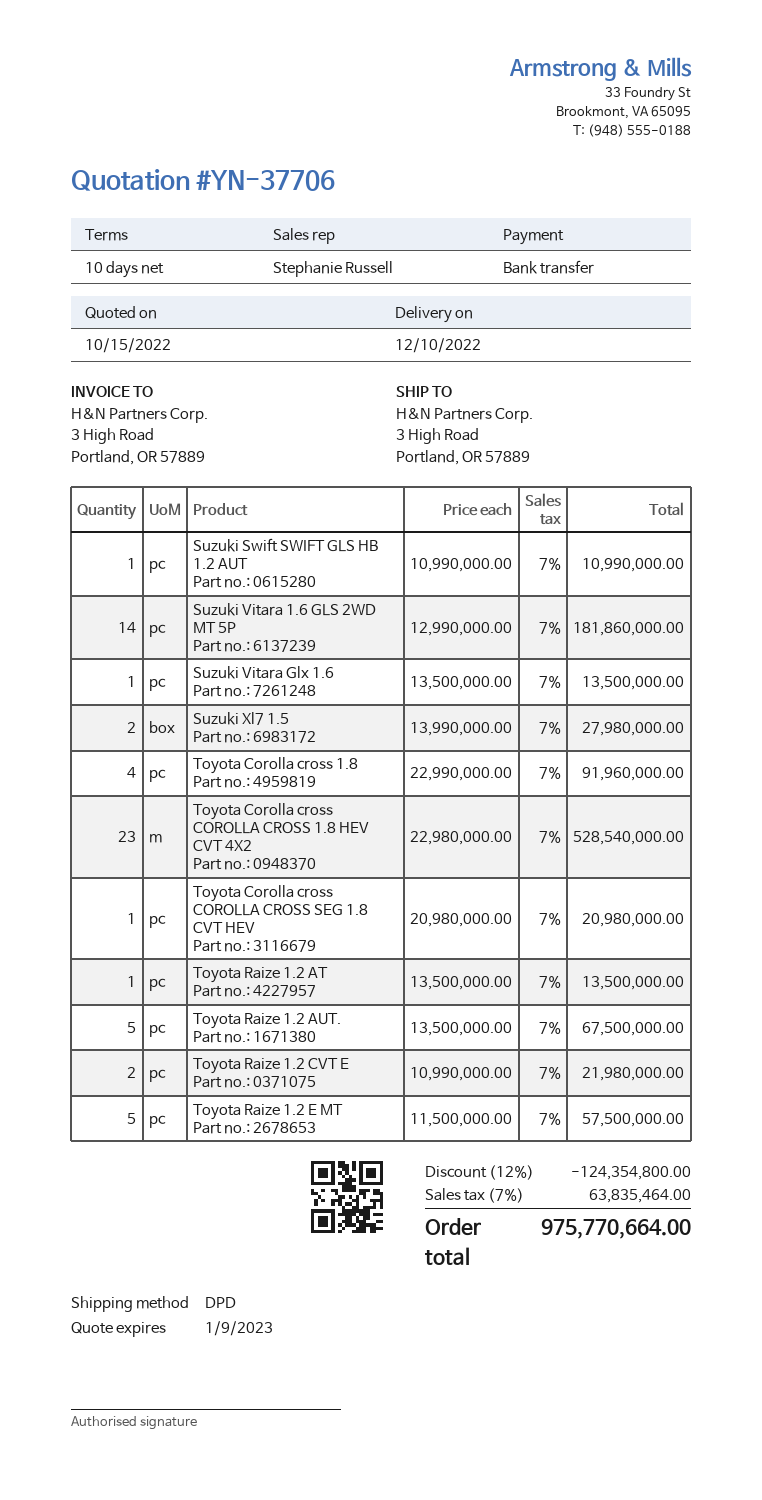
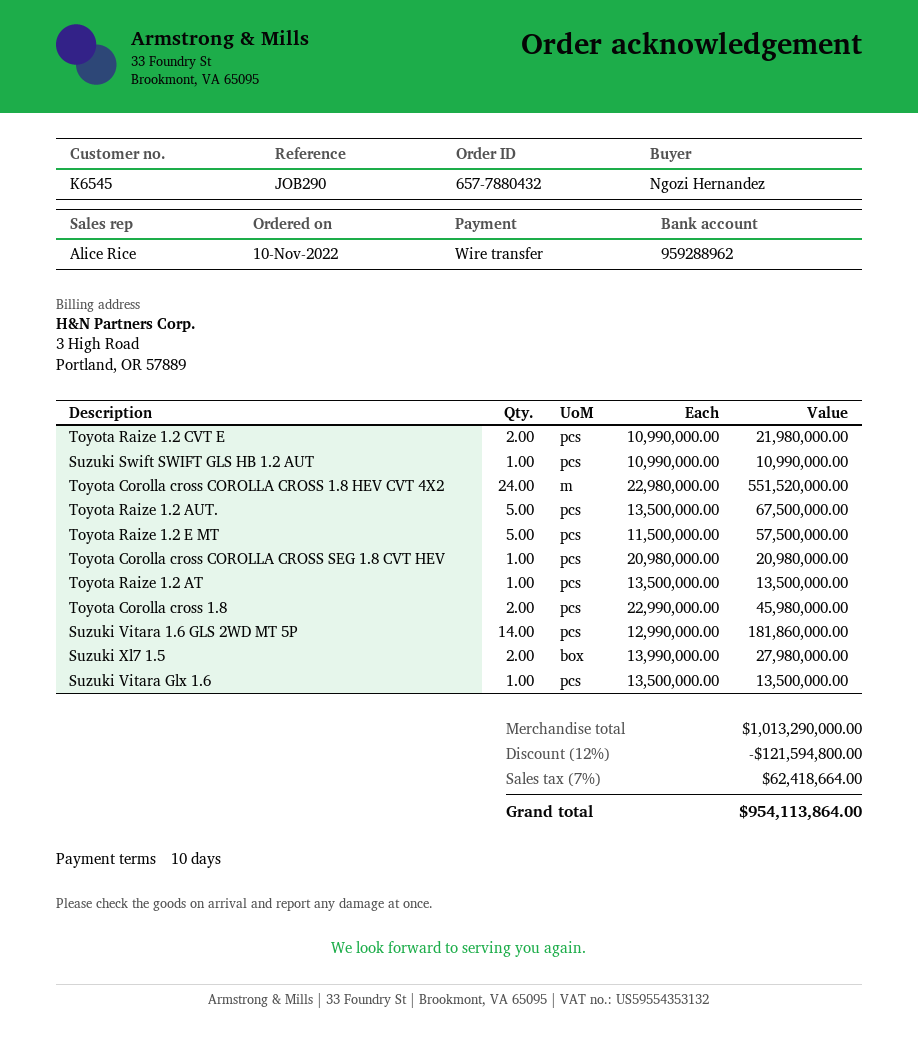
sales rep: Stephanie Russell -> Alice Rice
Toyota Corolla cross 1.8: 4 x 22990000.00 = 91960000.00 -> 2 x 22990000.00 = 45980000.00
Toyota Corolla cross COROLLA CROSS 1.8 HEV CVT 4X2: 23 x 22980000.00 = 528540000.00 -> 24 x 22980000.00 = 551520000.00
discount: 12% = 124354800.00 -> 12% = 121594800.00
tax: 7% = 63835464.00 -> 7% = 62418664.00
total: 975770664.00 -> 954113864.00

